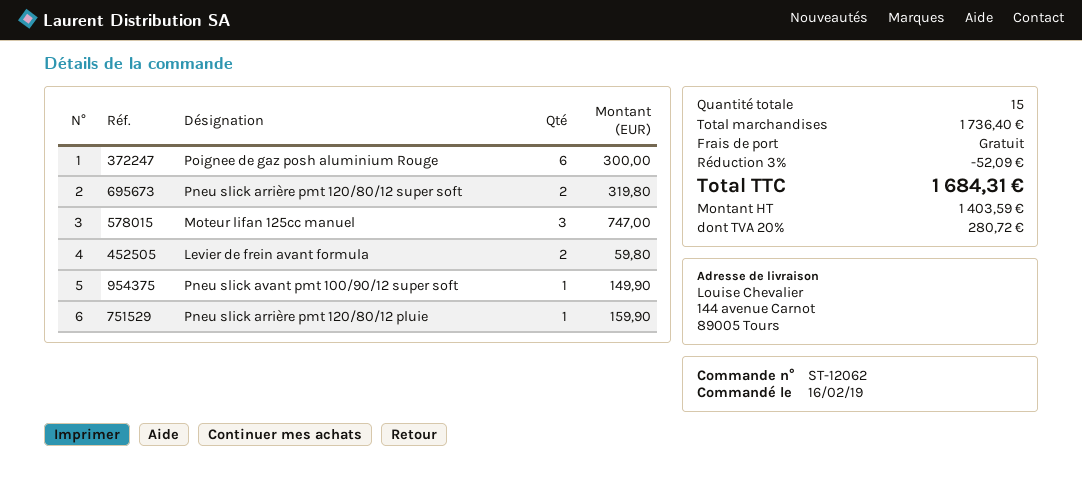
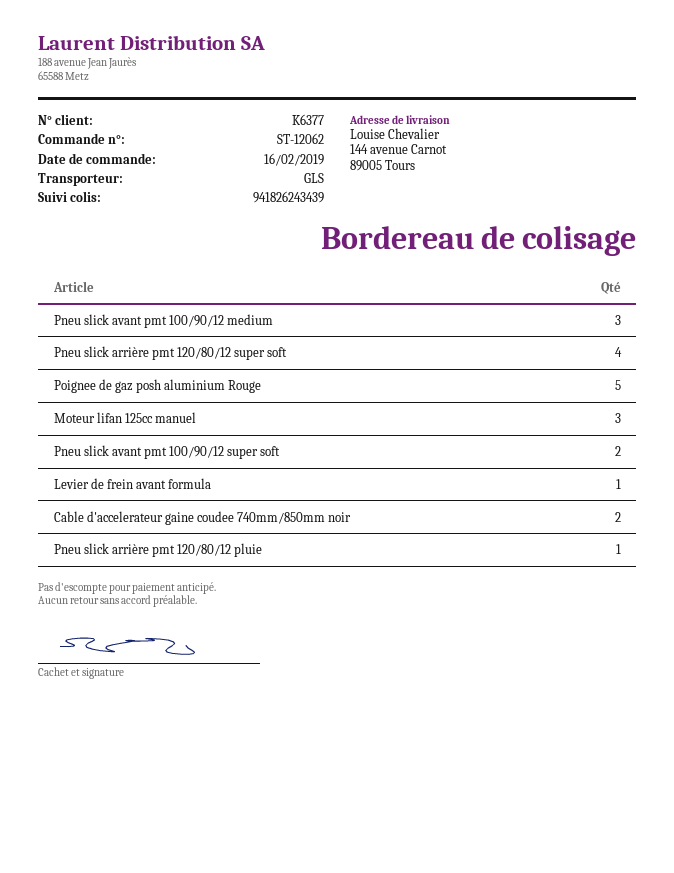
Poignee de gaz posh aluminium Rouge: 6 -> 5
Pneu slick arrière pmt 120/80/12 super soft: 2 -> 4
Levier de frein avant formula: 2 -> 1
Pneu slick avant pmt 100/90/12 super soft: 1 -> 2
Pneu slick avant pmt 100/90/12 medium: none -> 3
Cable d'accelerateur gaine coudee 740mm/850mm noir: none -> 2

